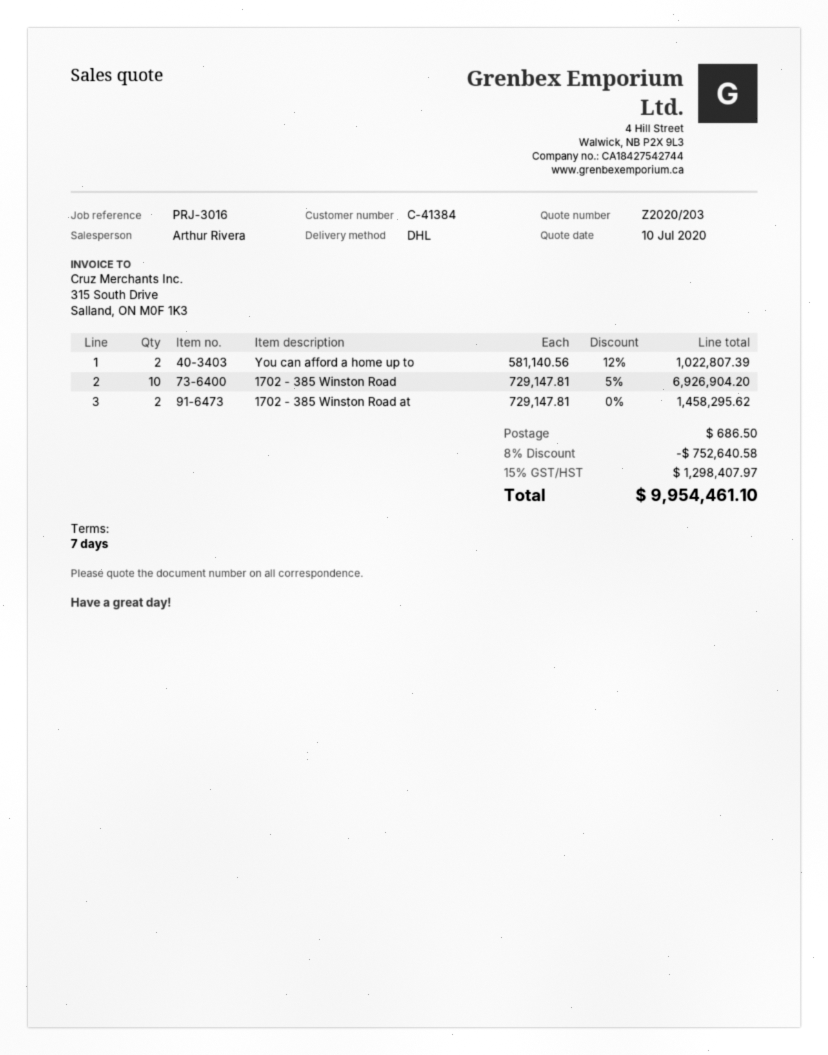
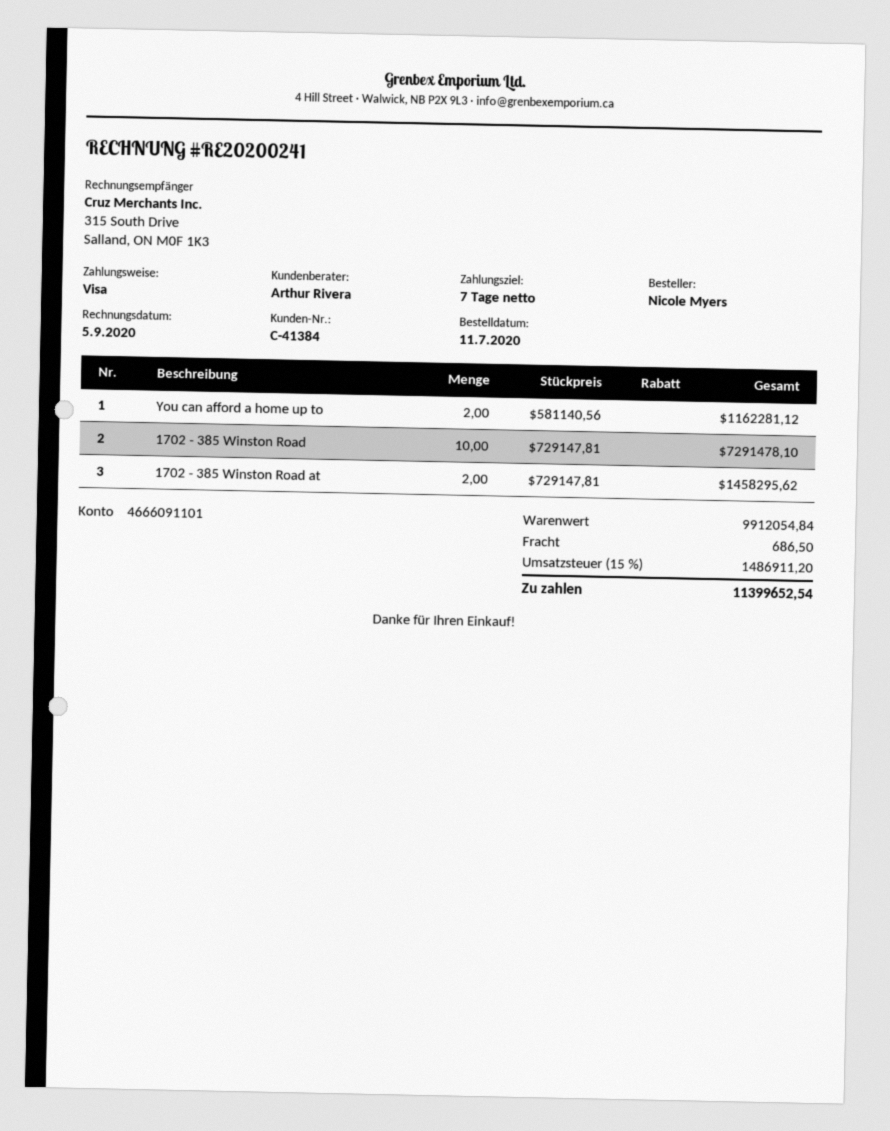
You can afford a home up to: 2 x 581140.56 - 12% = 1022807.39 -> 2 x 581140.56 = 1162281.12
1702 - 385 Winston Road: 10 x 729147.81 - 5% = 6926904.20 -> 10 x 729147.81 = 7291478.10
discount: 8% = 752640.58 -> none
tax: 15% = 1298407.97 -> 15% = 1486911.20
total: 9954461.10 -> 11399652.54

